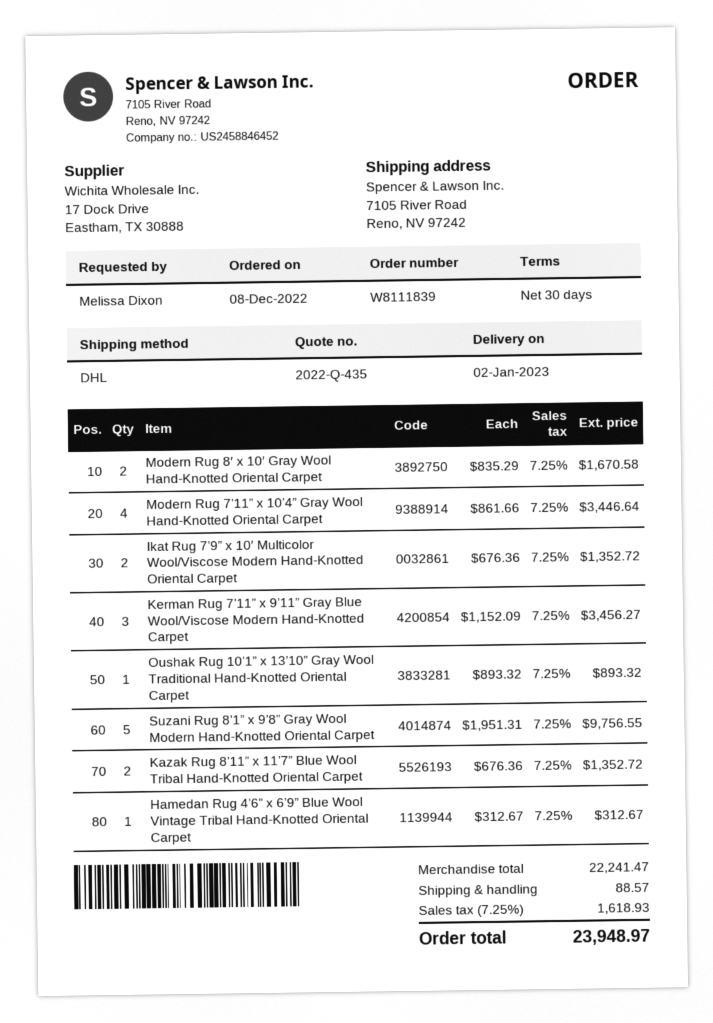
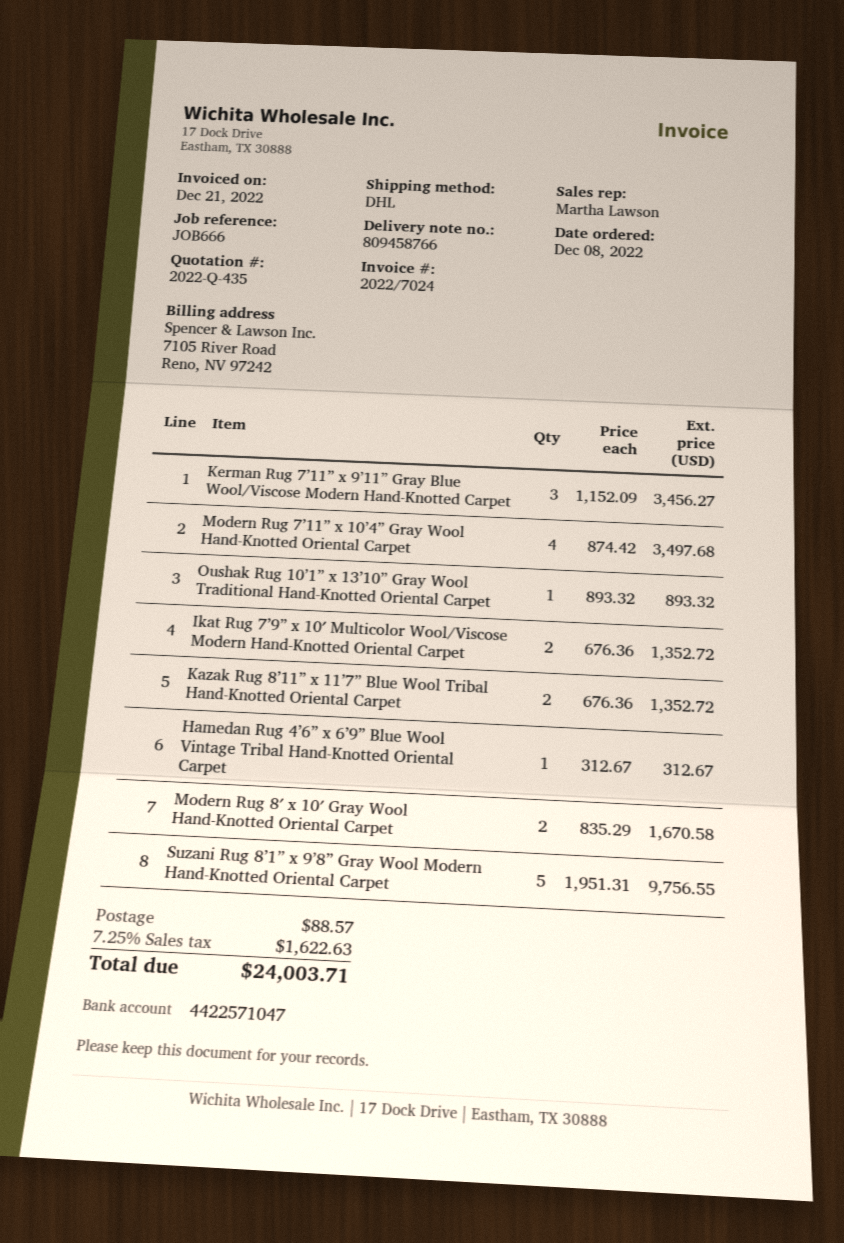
Modern Rug 7’11” x 10’4” Gray Wool Hand-Knotted Oriental Carpet: 4 x 861.66 = 3446.64 -> 4 x 874.42 = 3497.68
tax: 7.25% = 1618.93 -> 7.25% = 1622.63
total: 23948.97 -> 24003.71

